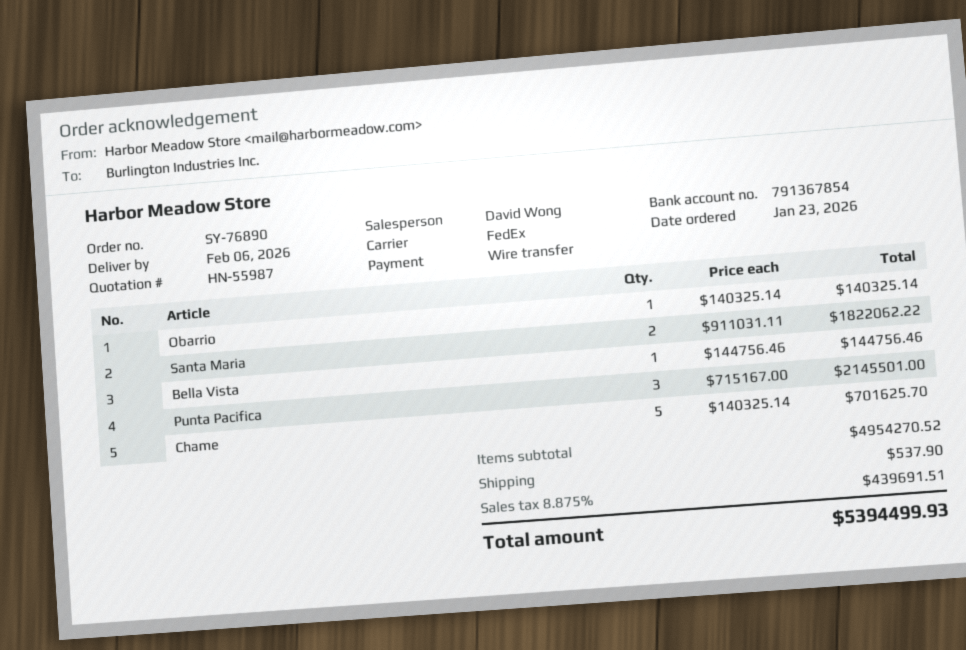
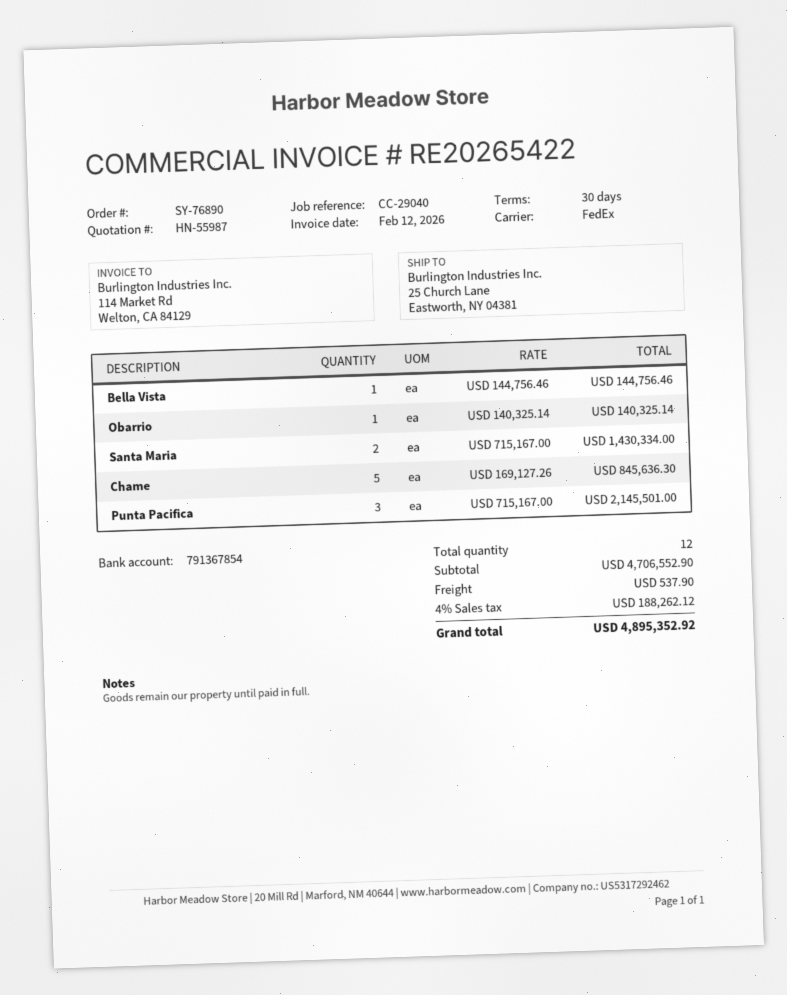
Santa Maria: 2 x 911031.11 = 1822062.22 -> 2 x 715167.00 = 1430334.00
Chame: 5 x 140325.14 = 701625.70 -> 5 x 169127.26 = 845636.30
subtotal: 4954270.52 -> 4706552.90
tax: 8.875% = 439691.51 -> 4% = 188262.12
total: 5394499.93 -> 4895352.92

